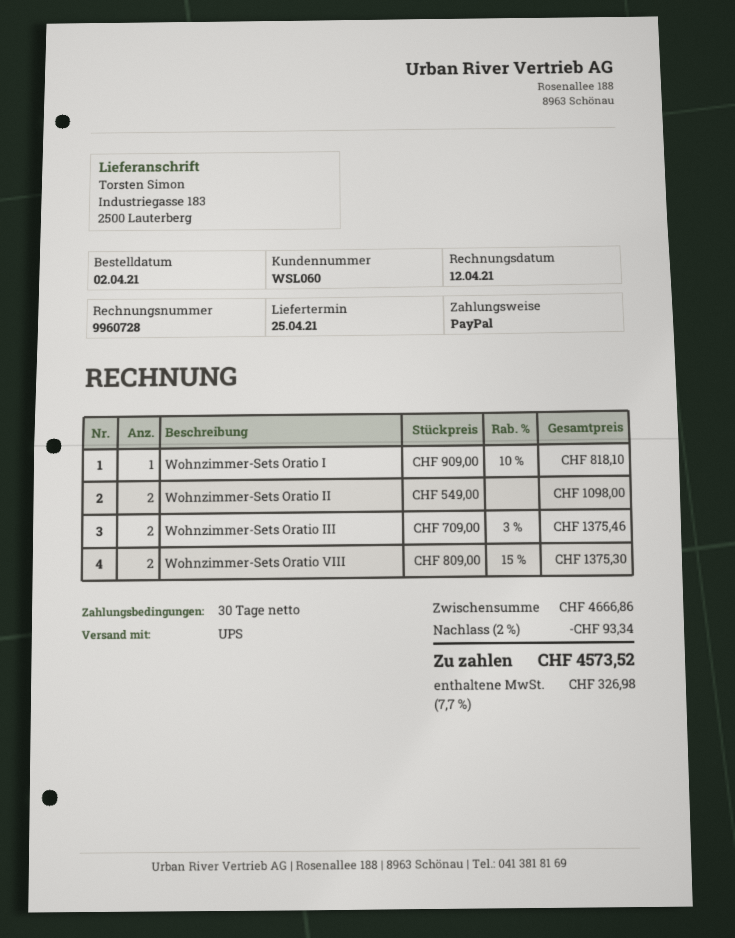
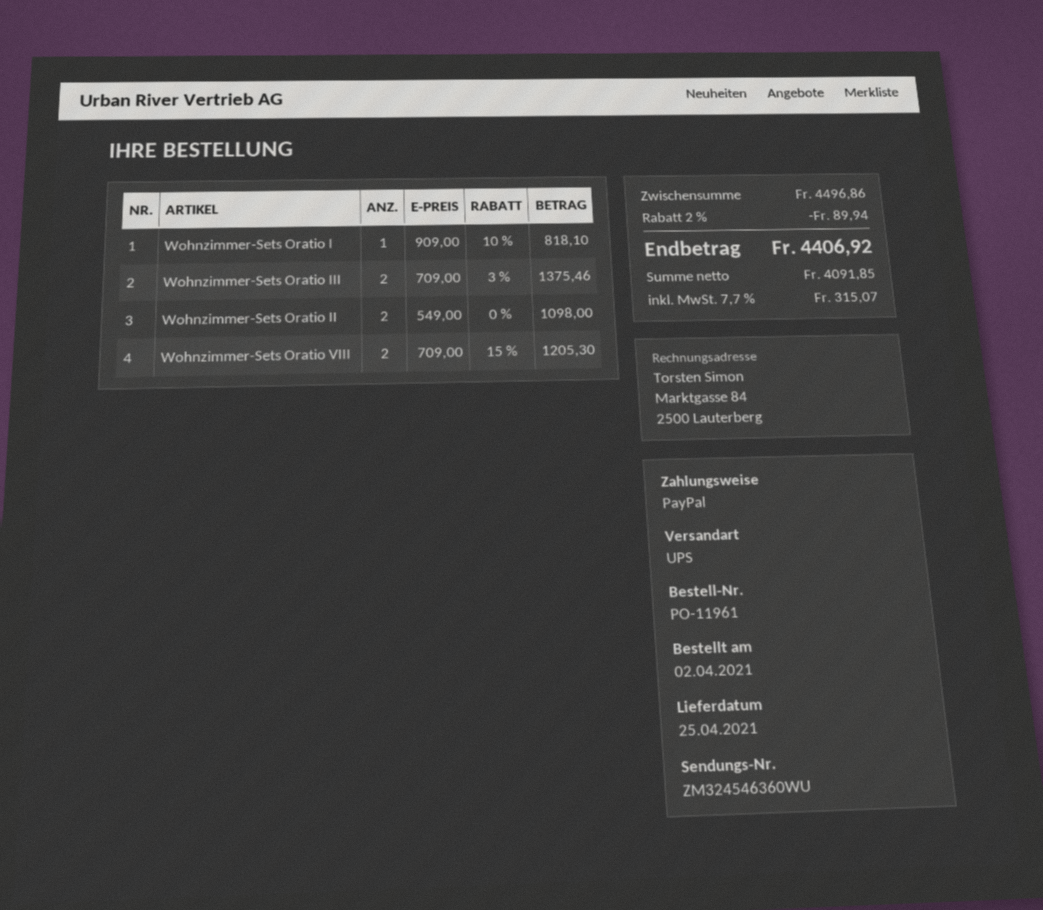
Wohnzimmer-Sets Oratio VIII: 2 x 809.00 - 15% = 1375.30 -> 2 x 709.00 - 15% = 1205.30
subtotal: 4666.86 -> 4496.86
discount: 2% = 93.34 -> 2% = 89.94
tax: 7.7% = 326.98 -> 7.7% = 315.07
total: 4573.52 -> 4406.92

